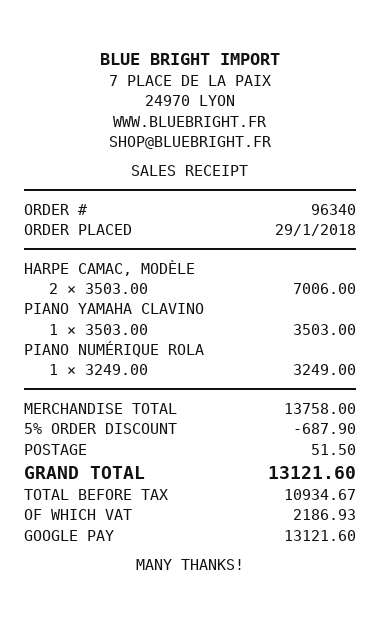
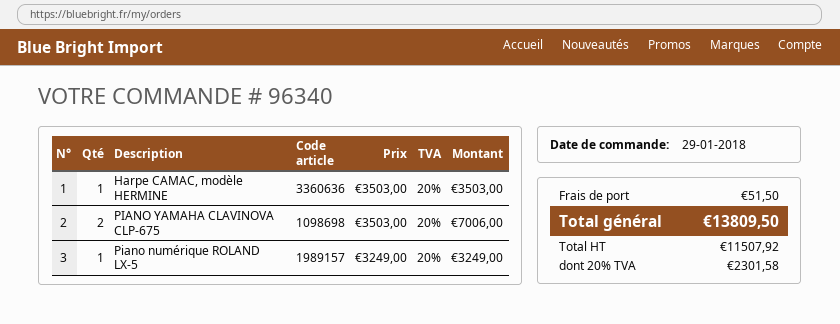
HARPE CAMAC, MODÈLE: 2 x 3503.00 = 7006.00 -> 1 x 3503.00 = 3503.00
PIANO YAMAHA CLAVINO: 1 x 3503.00 = 3503.00 -> 2 x 3503.00 = 7006.00
discount: 5% = 687.90 -> none
net: 10934.67 -> 11507.92
tax: 2186.93 -> 2301.58
total: 13121.60 -> 13809.50

